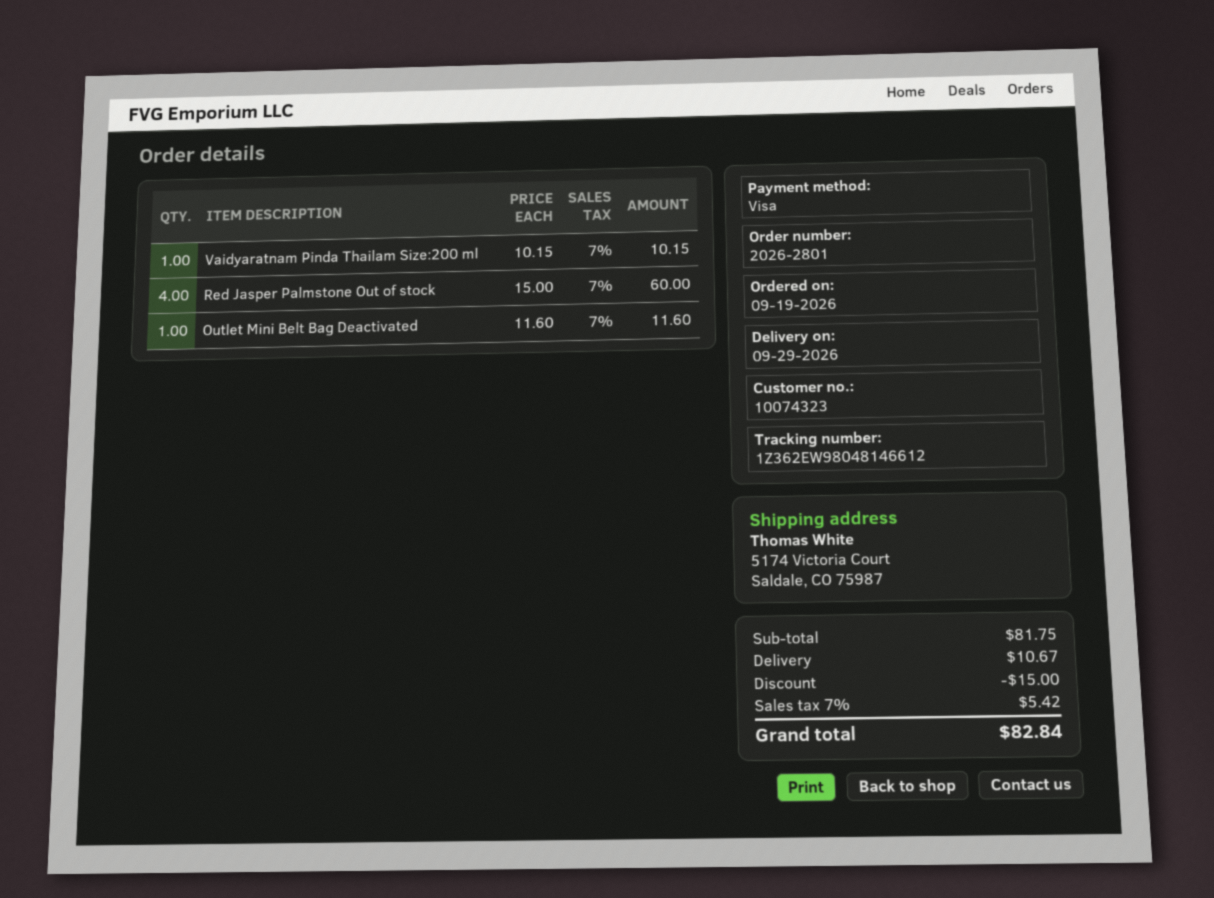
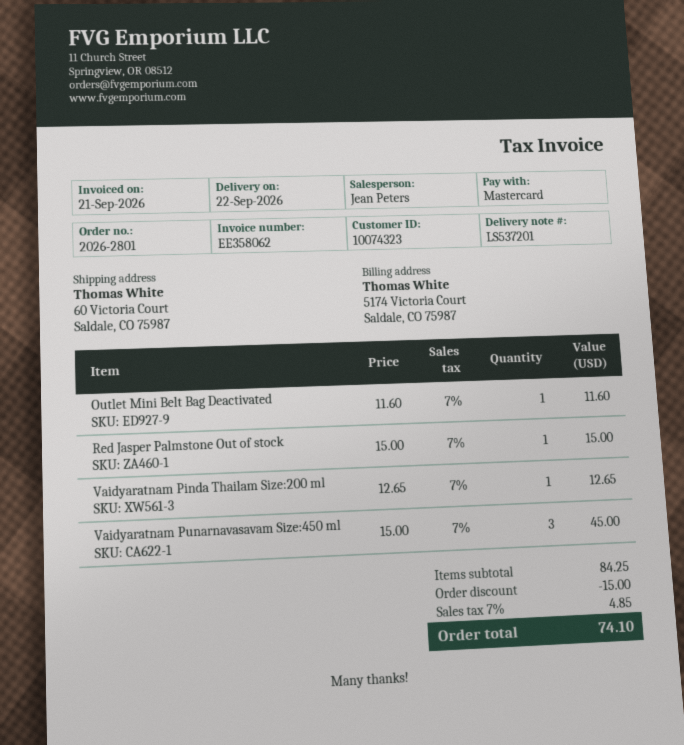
delivery date: 2026-09-29 -> 2026-09-22
payment method: Visa -> Mastercard
ship to: 5174 Victoria Court, Saldale, CO 75987 -> 60 Victoria Court, Saldale, CO 75987
Vaidyaratnam Pinda Thailam Size:200 ml: 1 x 10.15 = 10.15 -> 1 x 12.65 = 12.65
Red Jasper Palmstone Out of stock: 4 x 15.00 = 60.00 -> 1 x 15.00 = 15.00
Vaidyaratnam Punarnavasavam Size:450 ml: none -> 3 x 15.00 = 45.00
subtotal: 81.75 -> 84.25
shipping: 10.67 -> none
tax: 7% = 5.42 -> 7% = 4.85
total: 82.84 -> 74.10

